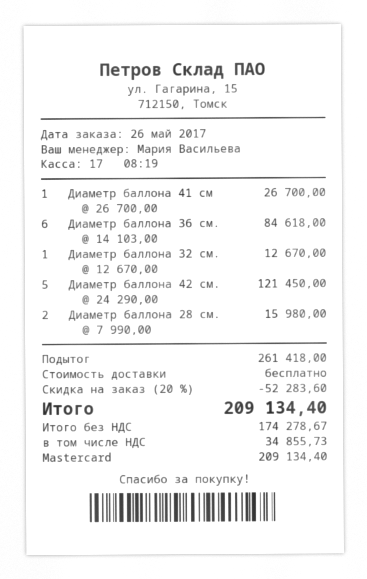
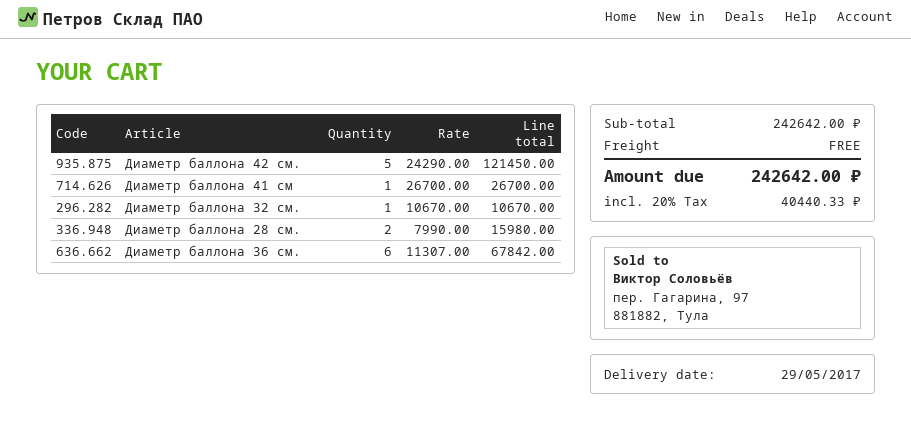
Диаметр баллона 36 см.: 6 x 14103.00 = 84618.00 -> 6 x 11307.00 = 67842.00
Диаметр баллона 32 см.: 1 x 12670.00 = 12670.00 -> 1 x 10670.00 = 10670.00
subtotal: 261418.00 -> 242642.00
discount: 20% = 52283.60 -> none
tax: 34855.73 -> 40440.33
total: 209134.40 -> 242642.00

